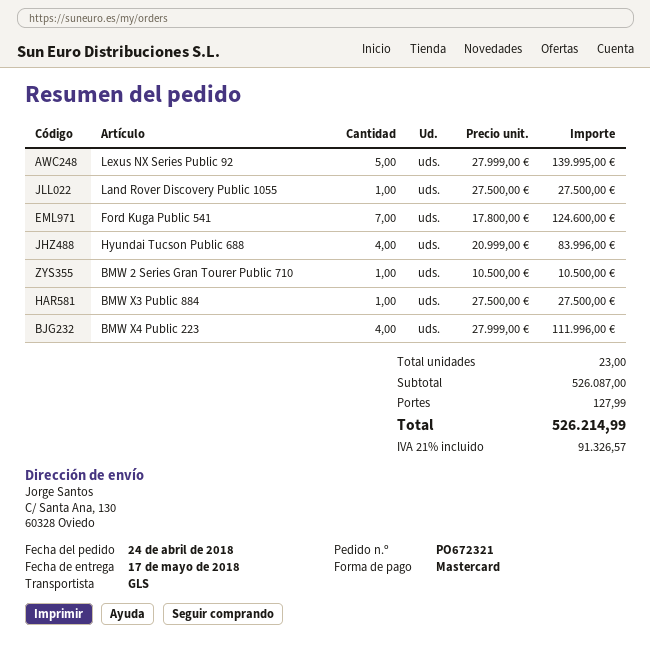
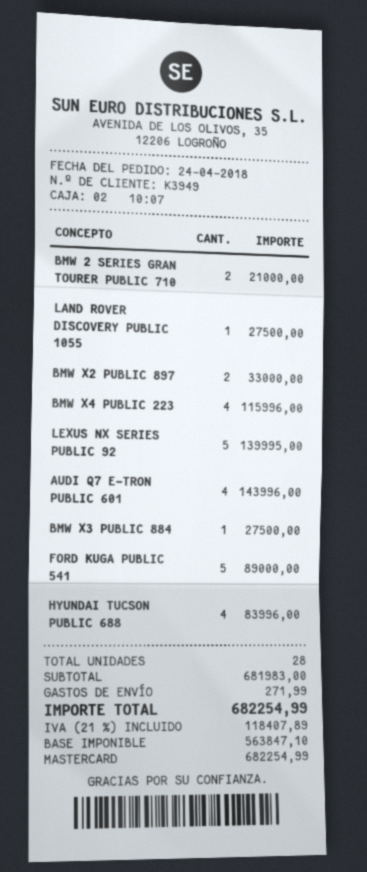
Ford Kuga Public 541: 7 for 124600.00 -> 5 for 89000.00
BMW 2 Series Gran Tourer Public 710: 1 for 10500.00 -> 2 for 21000.00
BMW X4 Public 223: 4 for 111996.00 -> 4 for 115996.00
BMW X2 PUBLIC 897: none -> 2 for 33000.00
AUDI Q7 E-TRON PUBLIC 601: none -> 4 for 143996.00
total quantity: 23 -> 28
subtotal: 526087.00 -> 681983.00
shipping: 127.99 -> 271.99
tax: 21% = 91326.57 -> 21% = 118407.89
total: 526214.99 -> 682254.99

